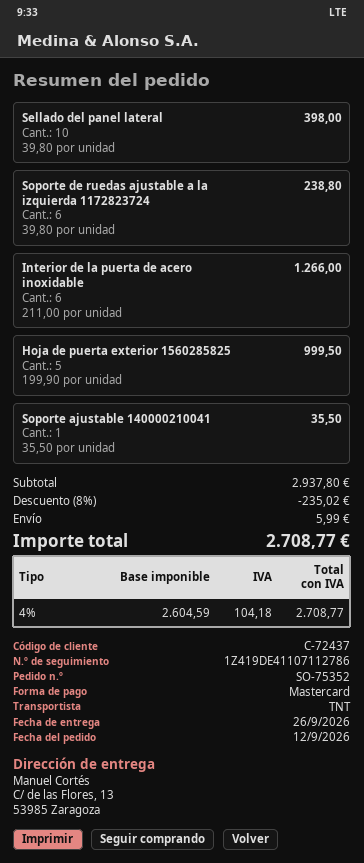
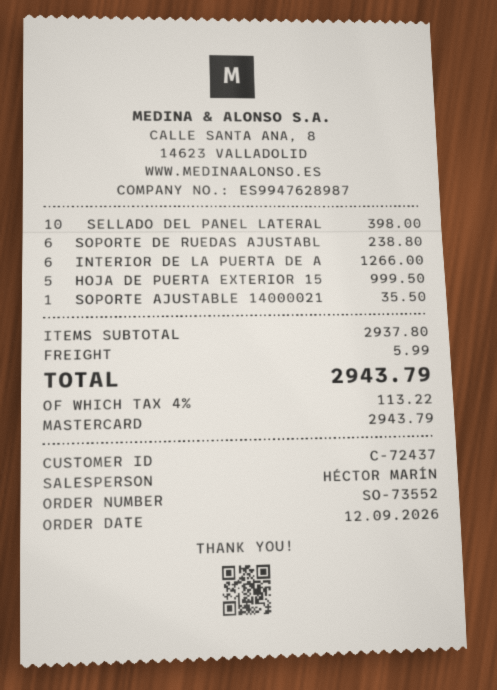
order number: SO-75352 -> SO-73552
discount: 8% = 235.02 -> none
tax: 4% = 104.18 -> 4% = 113.22
total: 2708.77 -> 2943.79

